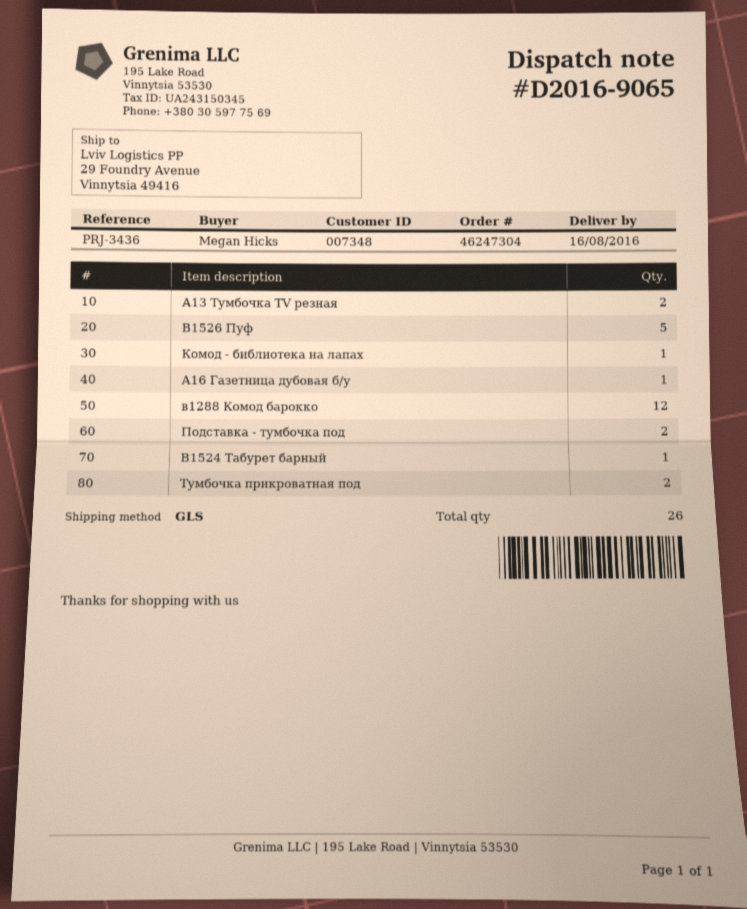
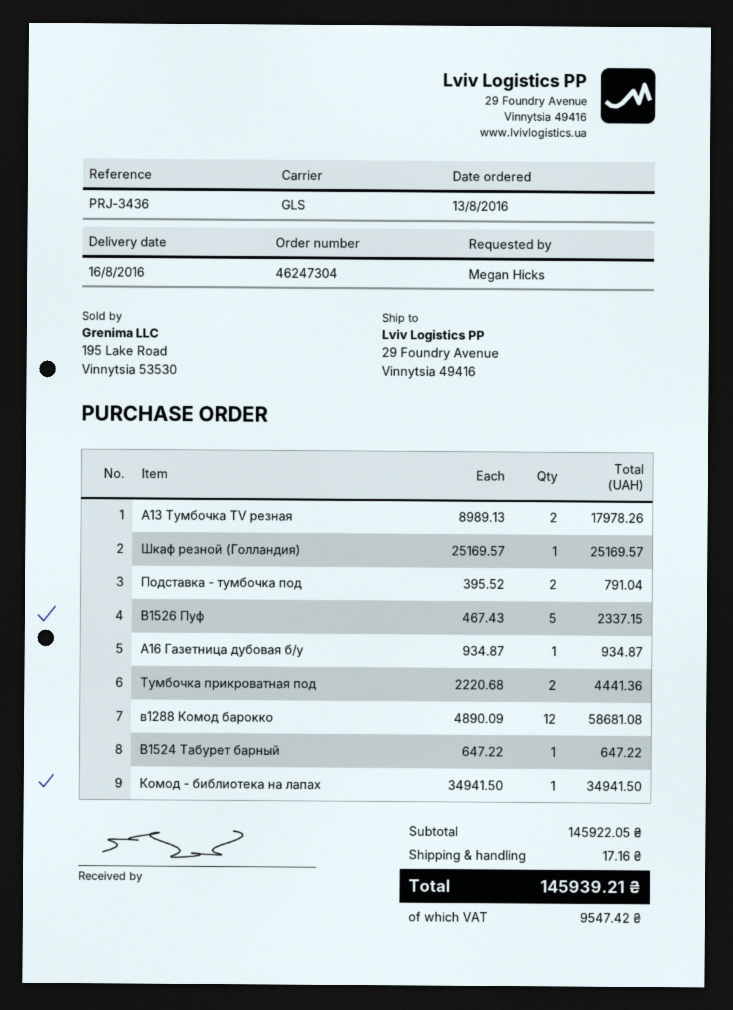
Шкаф резной (Голландия): none -> 1

